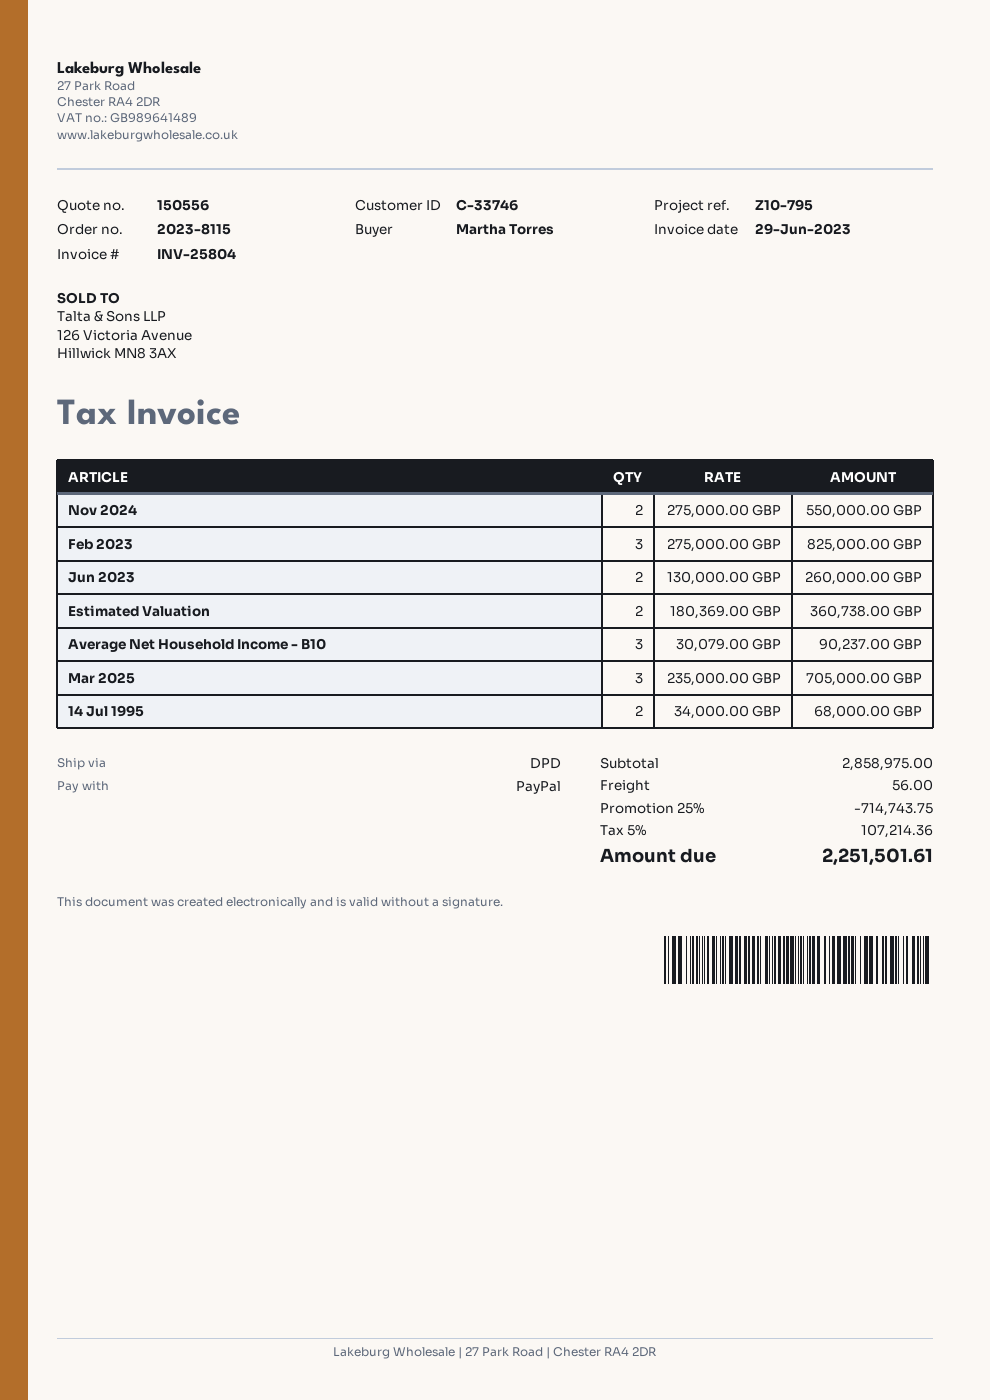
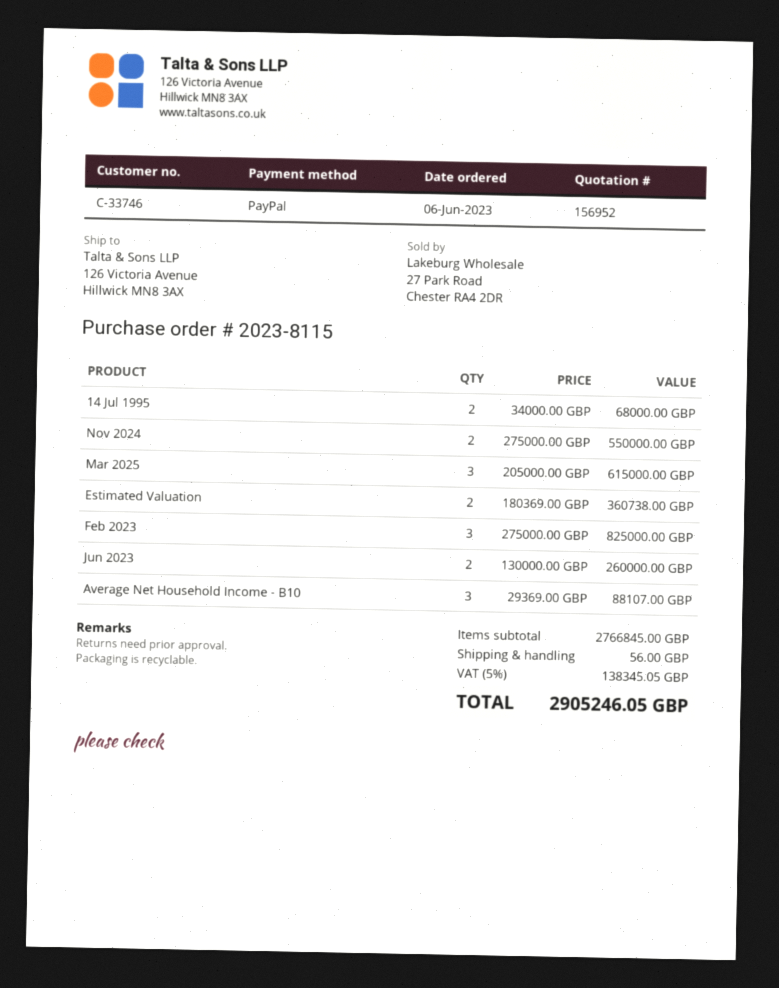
quote number: 150556 -> 156952
Average Net Household Income - B10: 3 x 30079.00 = 90237.00 -> 3 x 29369.00 = 88107.00
Mar 2025: 3 x 235000.00 = 705000.00 -> 3 x 205000.00 = 615000.00
subtotal: 2858975.00 -> 2766845.00
discount: 25% = 714743.75 -> none
tax: 5% = 107214.36 -> 5% = 138345.05
total: 2251501.61 -> 2905246.05

